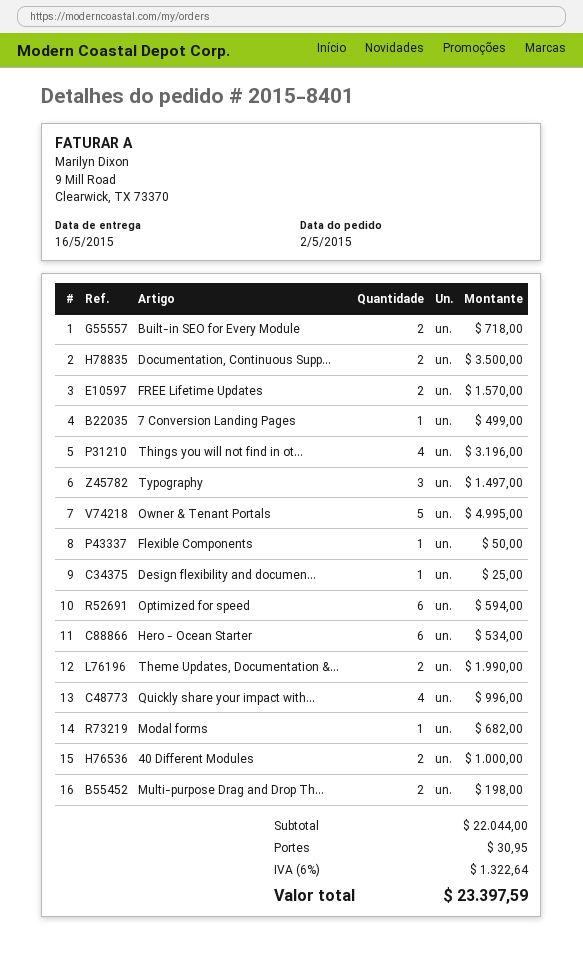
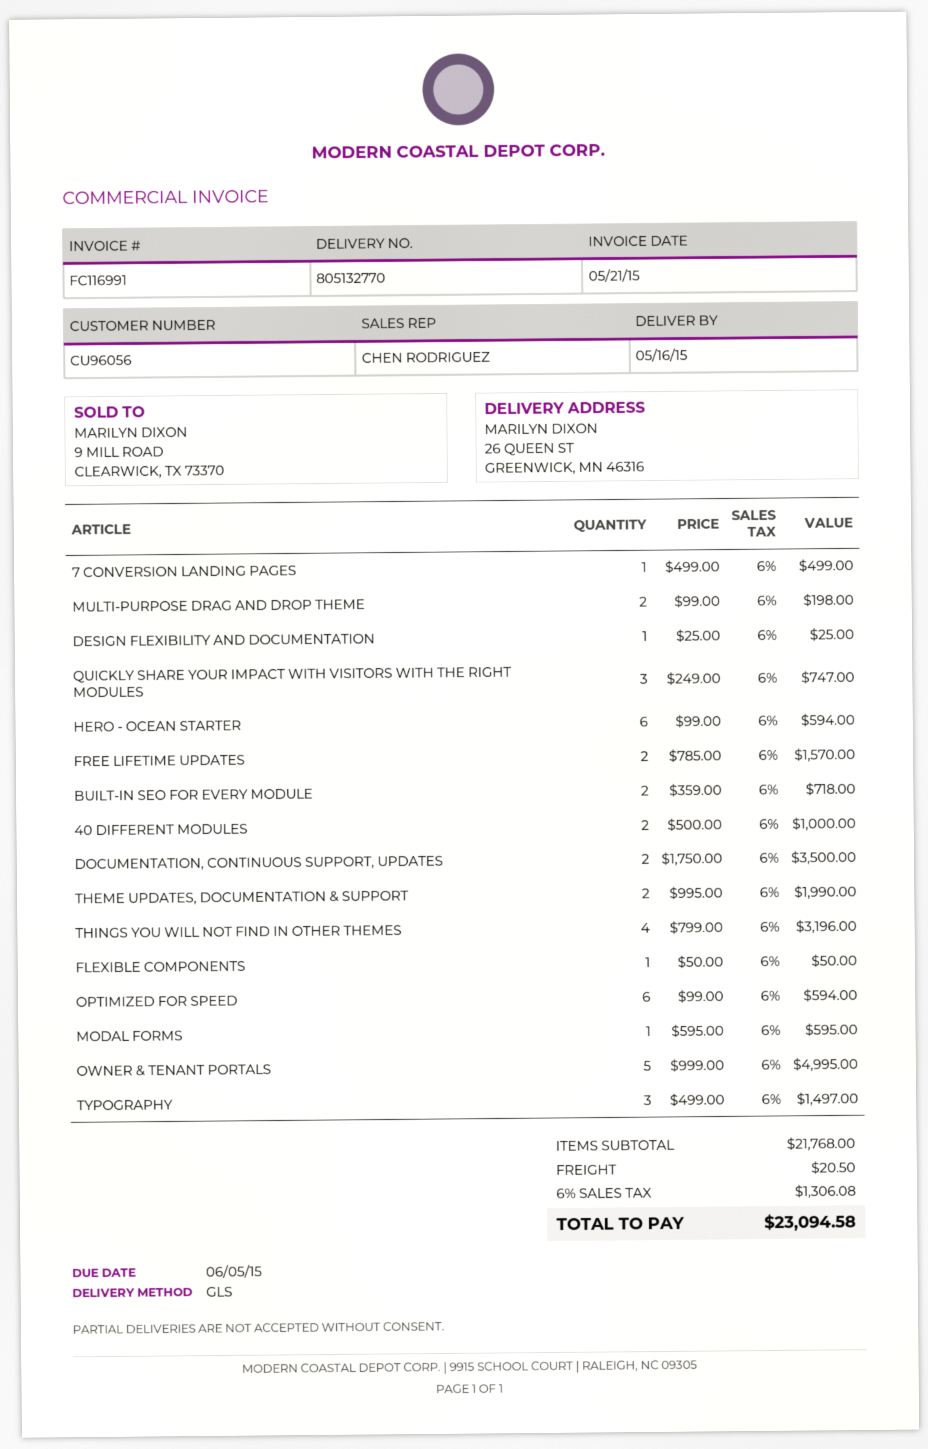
Hero - Ocean Starter: 6 for 534.00 -> 6 for 594.00
Quickly share your impact with...: 4 for 996.00 -> 3 for 747.00
Modal forms: 1 for 682.00 -> 1 for 595.00
subtotal: 22044.00 -> 21768.00
shipping: 30.95 -> 20.50
tax: 6% = 1322.64 -> 6% = 1306.08
total: 23397.59 -> 23094.58

